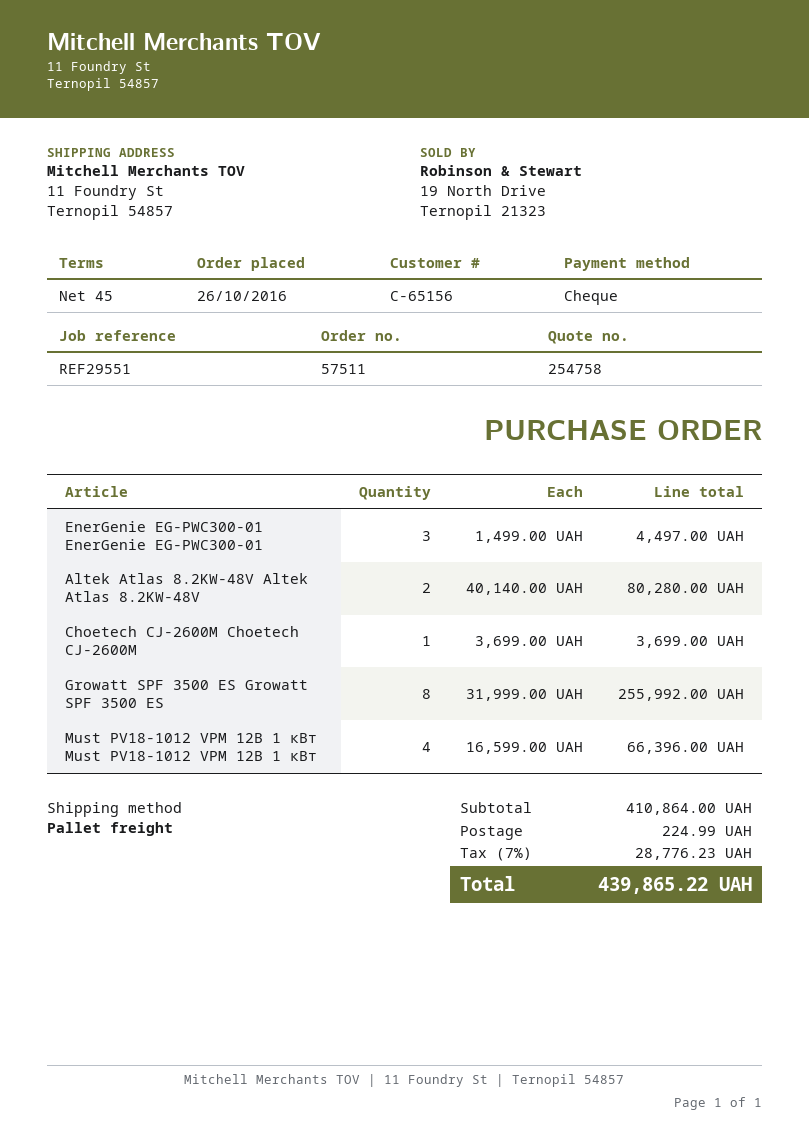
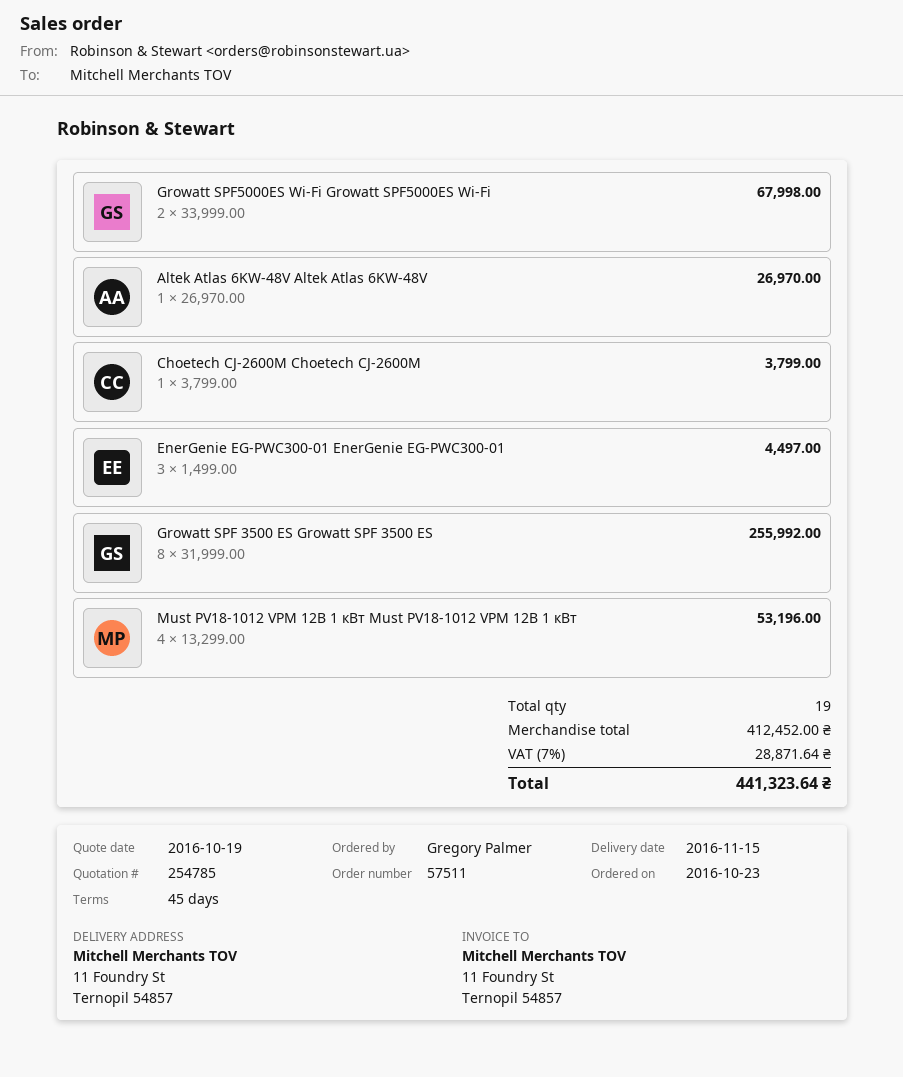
quote number: 254758 -> 254785
order date: 2016-10-26 -> 2016-10-23
Altek Atlas 8.2KW-48V Altek Atlas 8.2KW-48V: 2 x 40140.00 = 80280.00 -> none
Choetech CJ-2600M Choetech CJ-2600M: 1 x 3699.00 = 3699.00 -> 1 x 3799.00 = 3799.00
Must PV18-1012 VPM 12В 1 кВт Must PV18-1012 VPM 12В 1 кВт: 4 x 16599.00 = 66396.00 -> 4 x 13299.00 = 53196.00
Growatt SPF5000ES Wi-Fi Growatt SPF5000ES Wi-Fi: none -> 2 x 33999.00 = 67998.00
Altek Atlas 6KW-48V Altek Atlas 6KW-48V: none -> 1 x 26970.00 = 26970.00
subtotal: 410864.00 -> 412452.00
shipping: 224.99 -> none
tax: 7% = 28776.23 -> 7% = 28871.64
total: 439865.22 -> 441323.64

